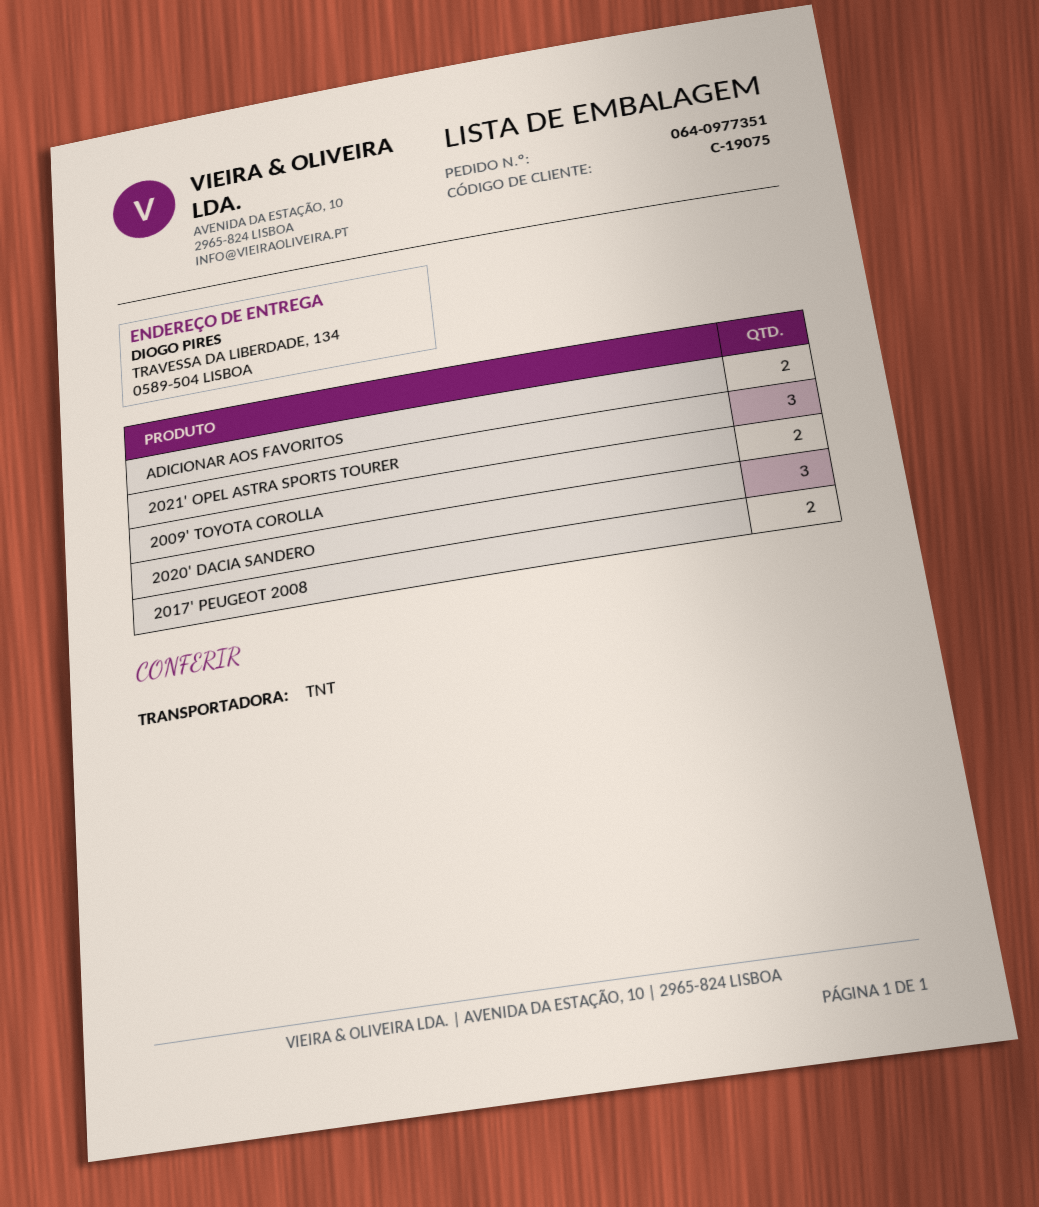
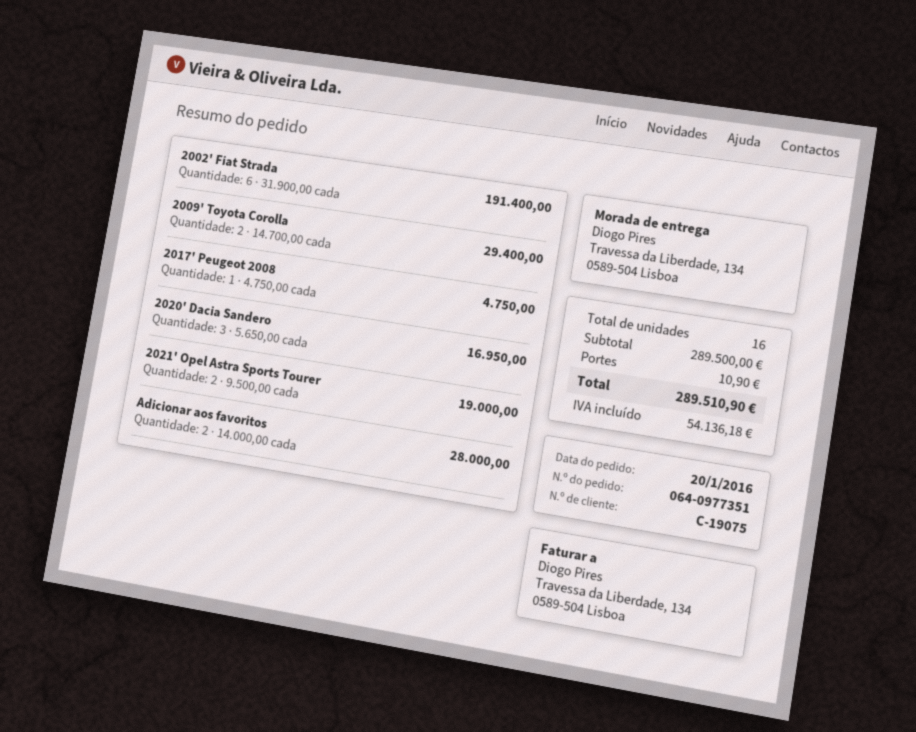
2021' OPEL ASTRA SPORTS TOURER: 3 -> 2
2017' PEUGEOT 2008: 2 -> 1
2002' Fiat Strada: none -> 6

